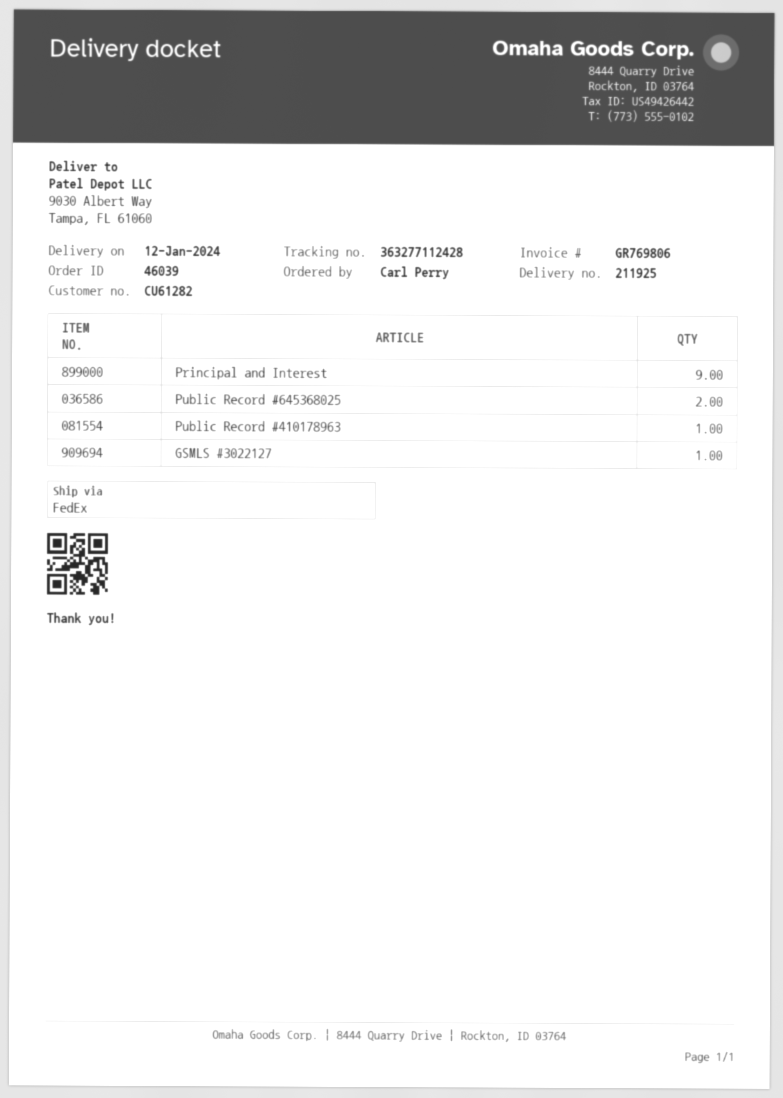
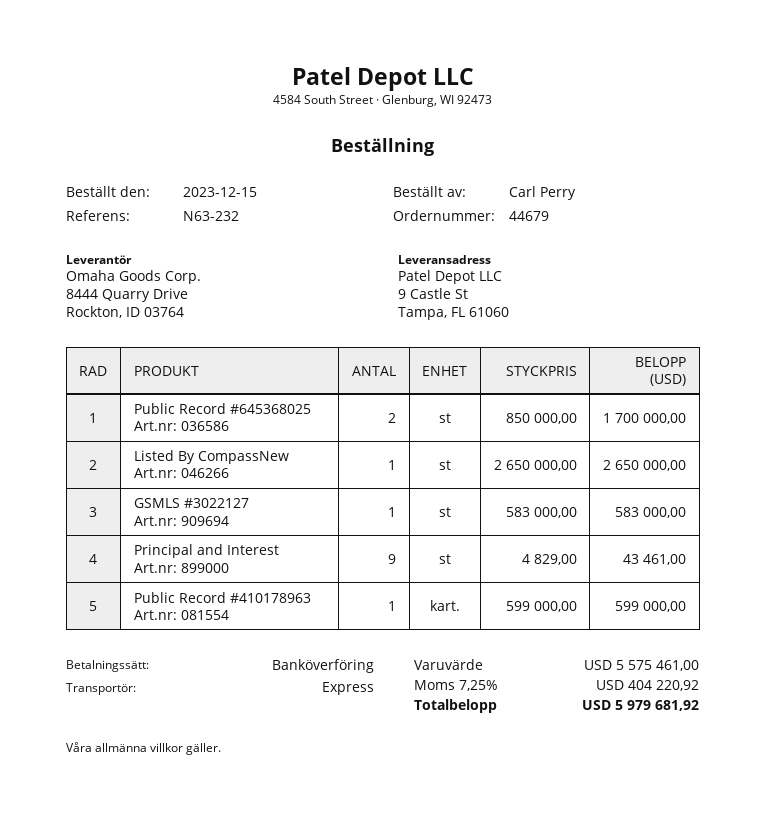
order number: 46039 -> 44679
shipping method: FedEx -> express
ship to: 9030 Albert Way, Tampa, FL 61060 -> 9 Castle St, Tampa, FL 61060
Listed By CompassNew: none -> 1

